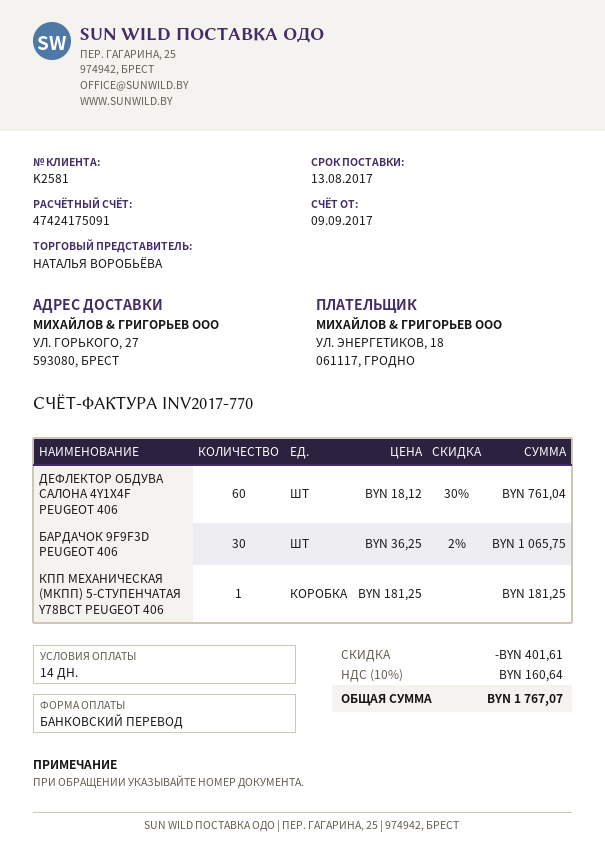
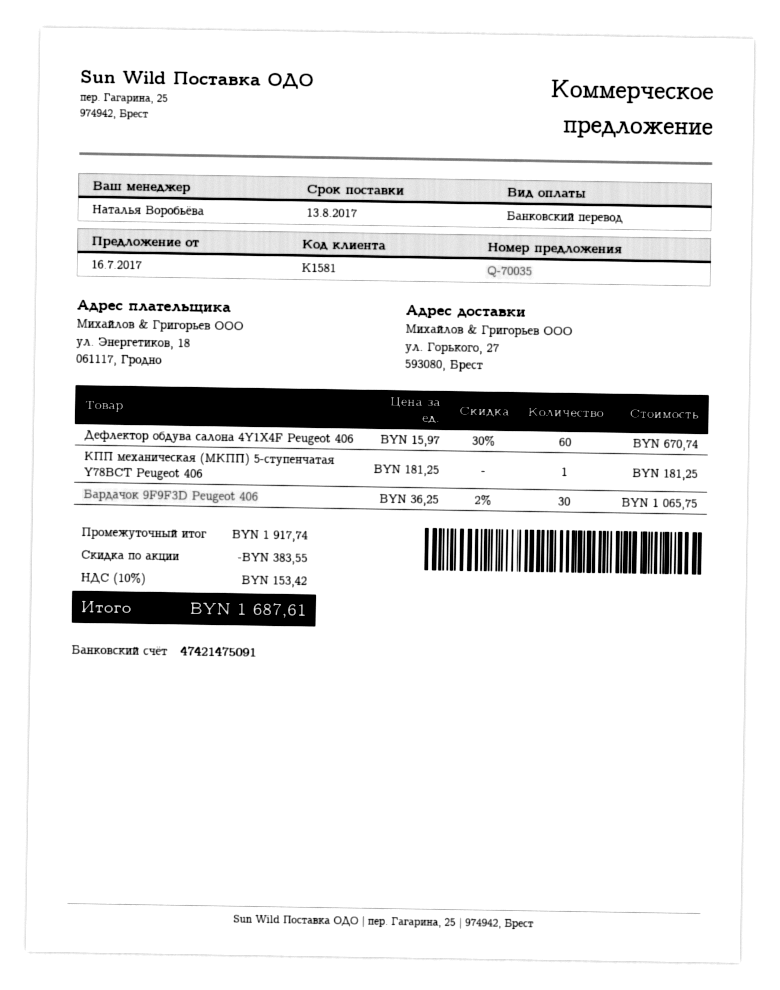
customer number: K2581 -> K1581
bank account: 47424175091 -> 47421475091
ДЕФЛЕКТОР ОБДУВА САЛОНА 4Y1X4F PEUGEOT 406: 60 x 18.12 - 30% = 761.04 -> 60 x 15.97 - 30% = 670.74
discount: 401.61 -> 383.55
tax: 10% = 160.64 -> 10% = 153.42
total: 1767.07 -> 1687.61

